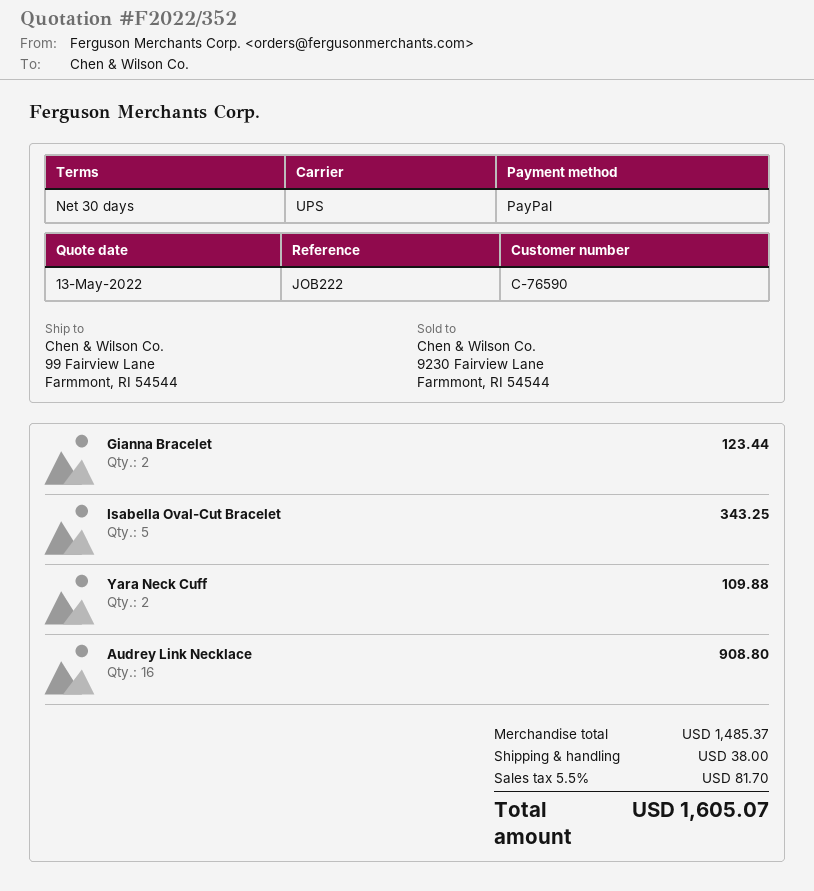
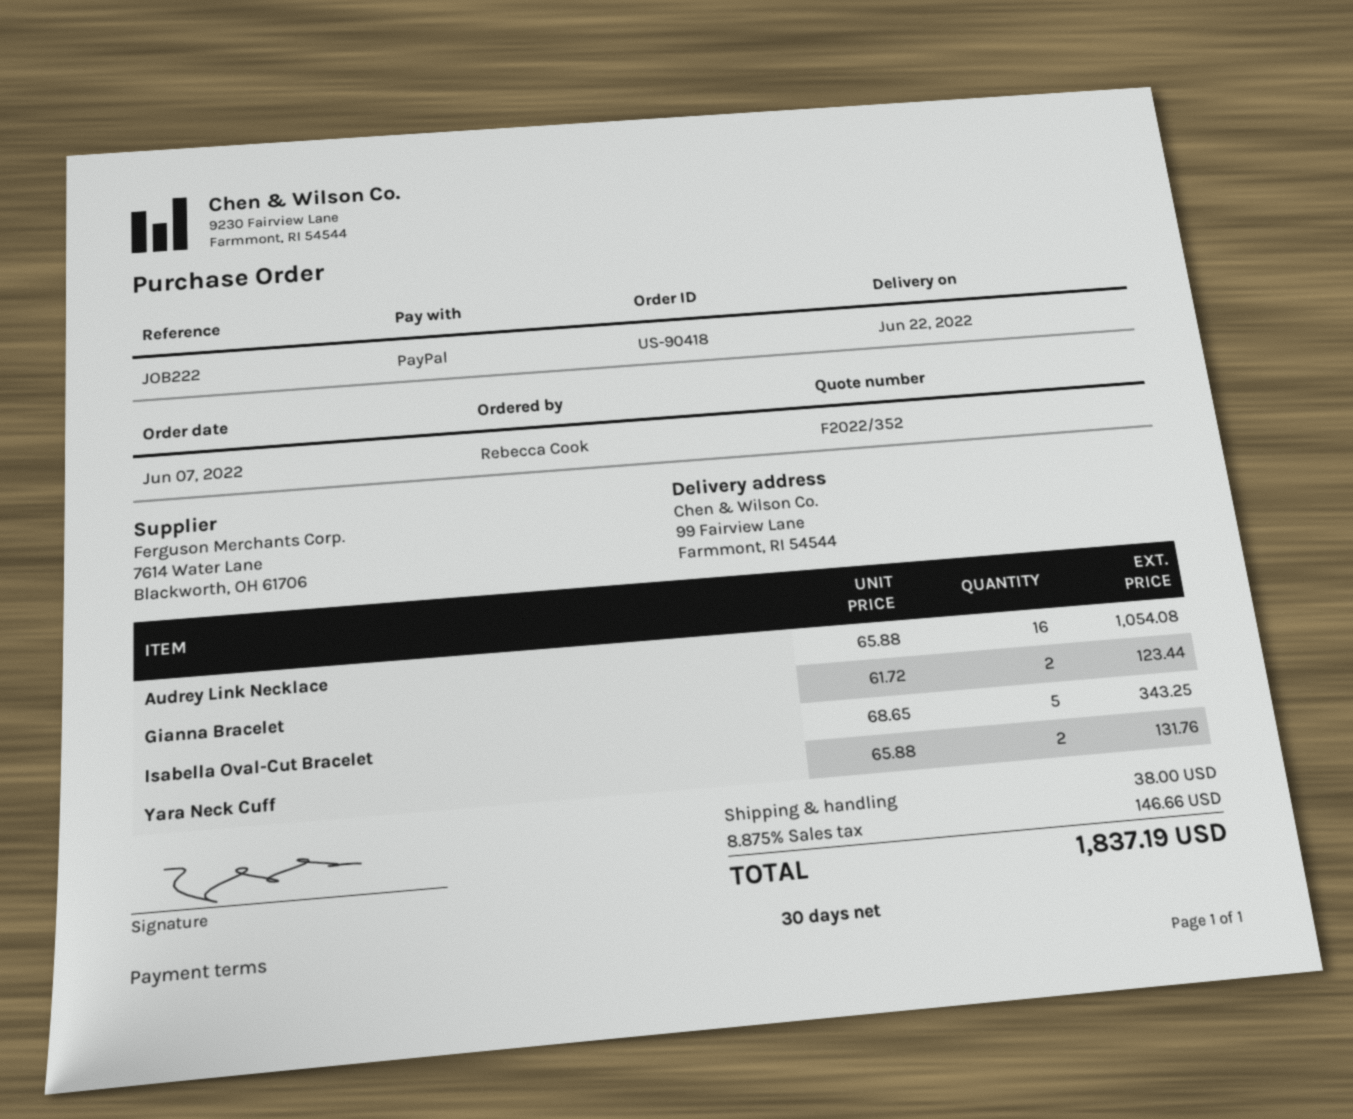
Yara Neck Cuff: 2 for 109.88 -> 2 for 131.76
Audrey Link Necklace: 16 for 908.80 -> 16 for 1054.08
tax: 5.5% = 81.70 -> 8.875% = 146.66
total: 1605.07 -> 1837.19

